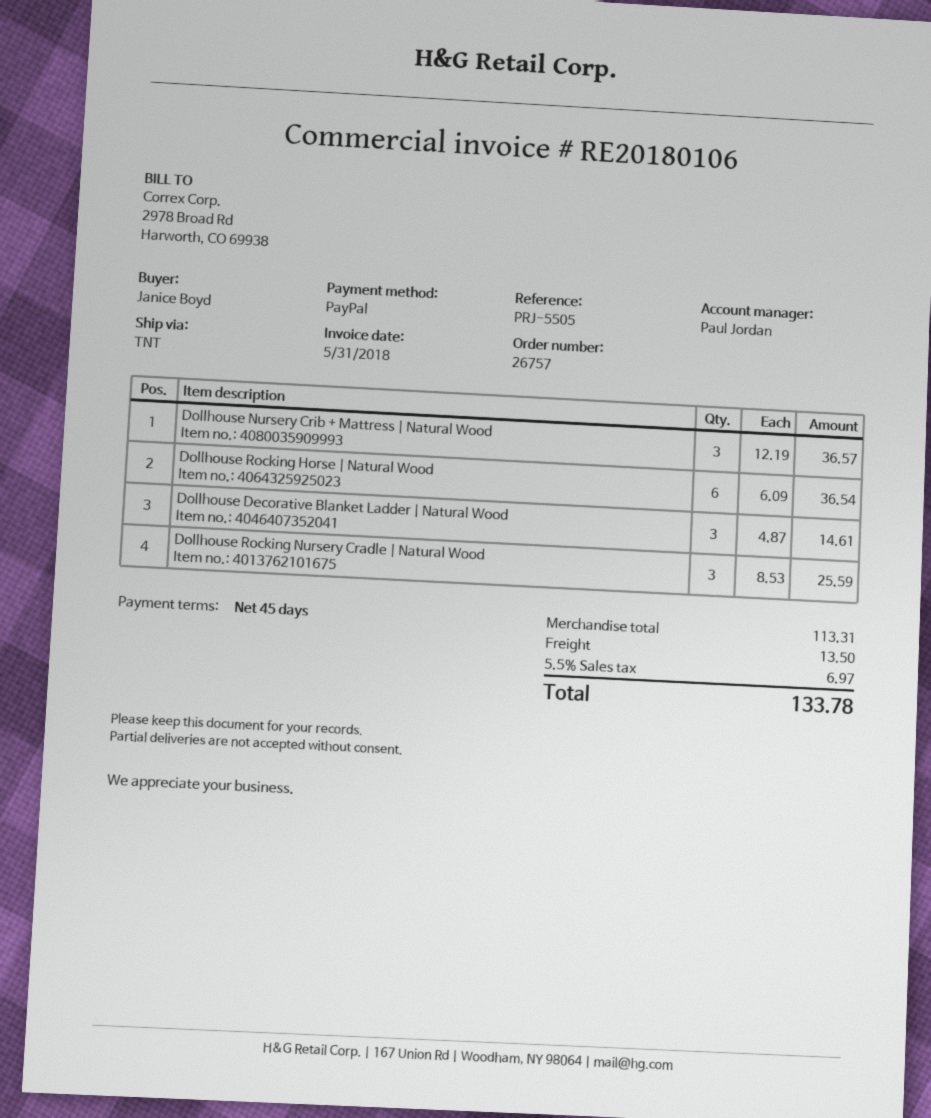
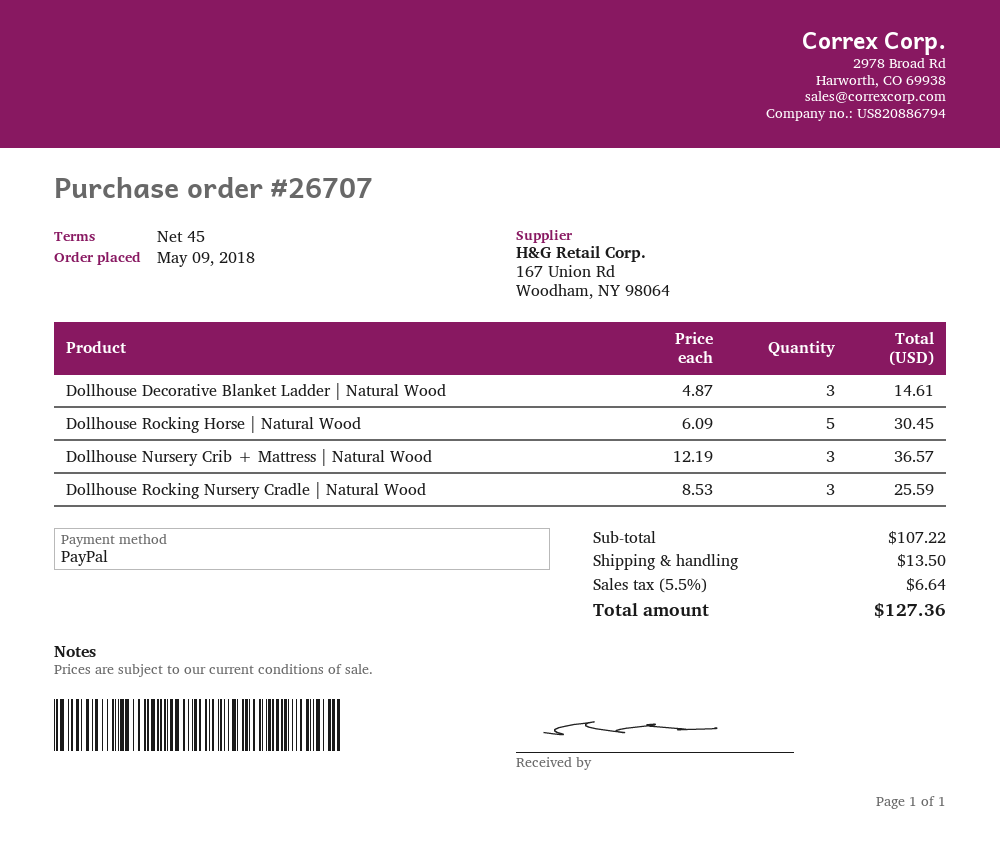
order number: 26757 -> 26707
Dollhouse Rocking Horse | Natural Wood: 6 x 6.09 = 36.54 -> 5 x 6.09 = 30.45
subtotal: 113.31 -> 107.22
tax: 5.5% = 6.97 -> 5.5% = 6.64
total: 133.78 -> 127.36

